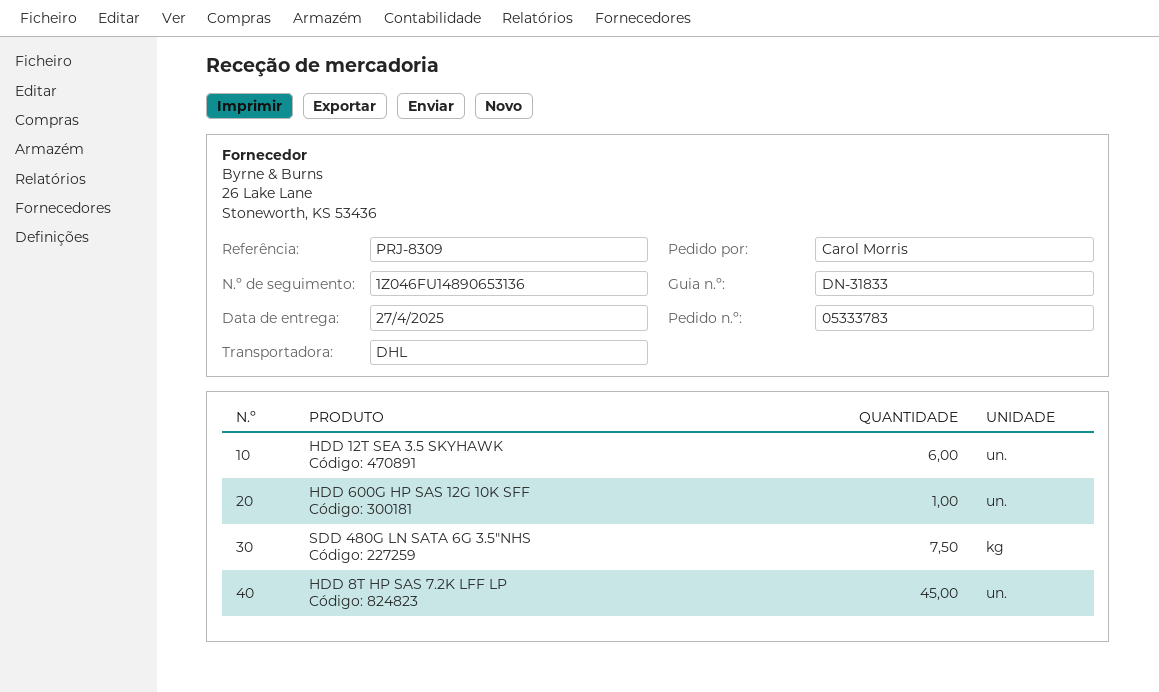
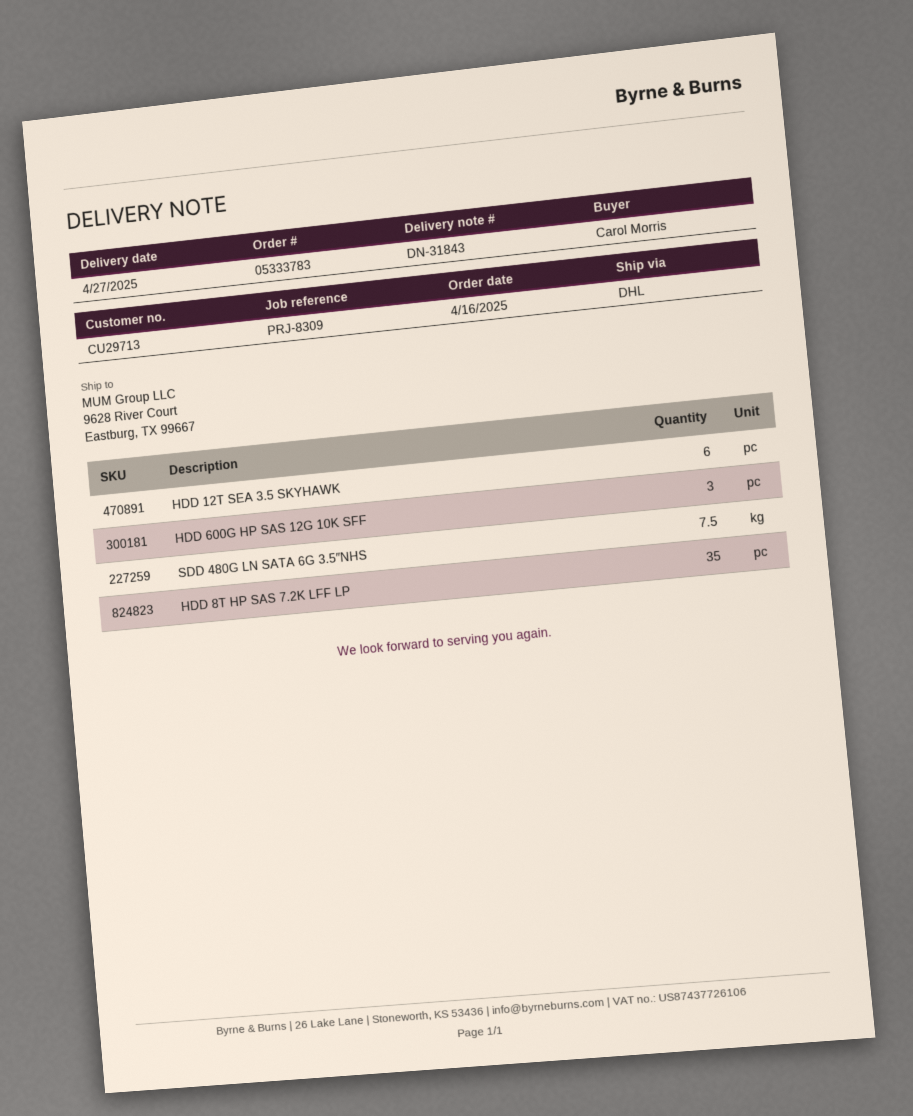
delivery note number: DN-31833 -> DN-31843
HDD 600G HP SAS 12G 10K SFF: 1 -> 3
HDD 8T HP SAS 7.2K LFF LP: 45 -> 35

